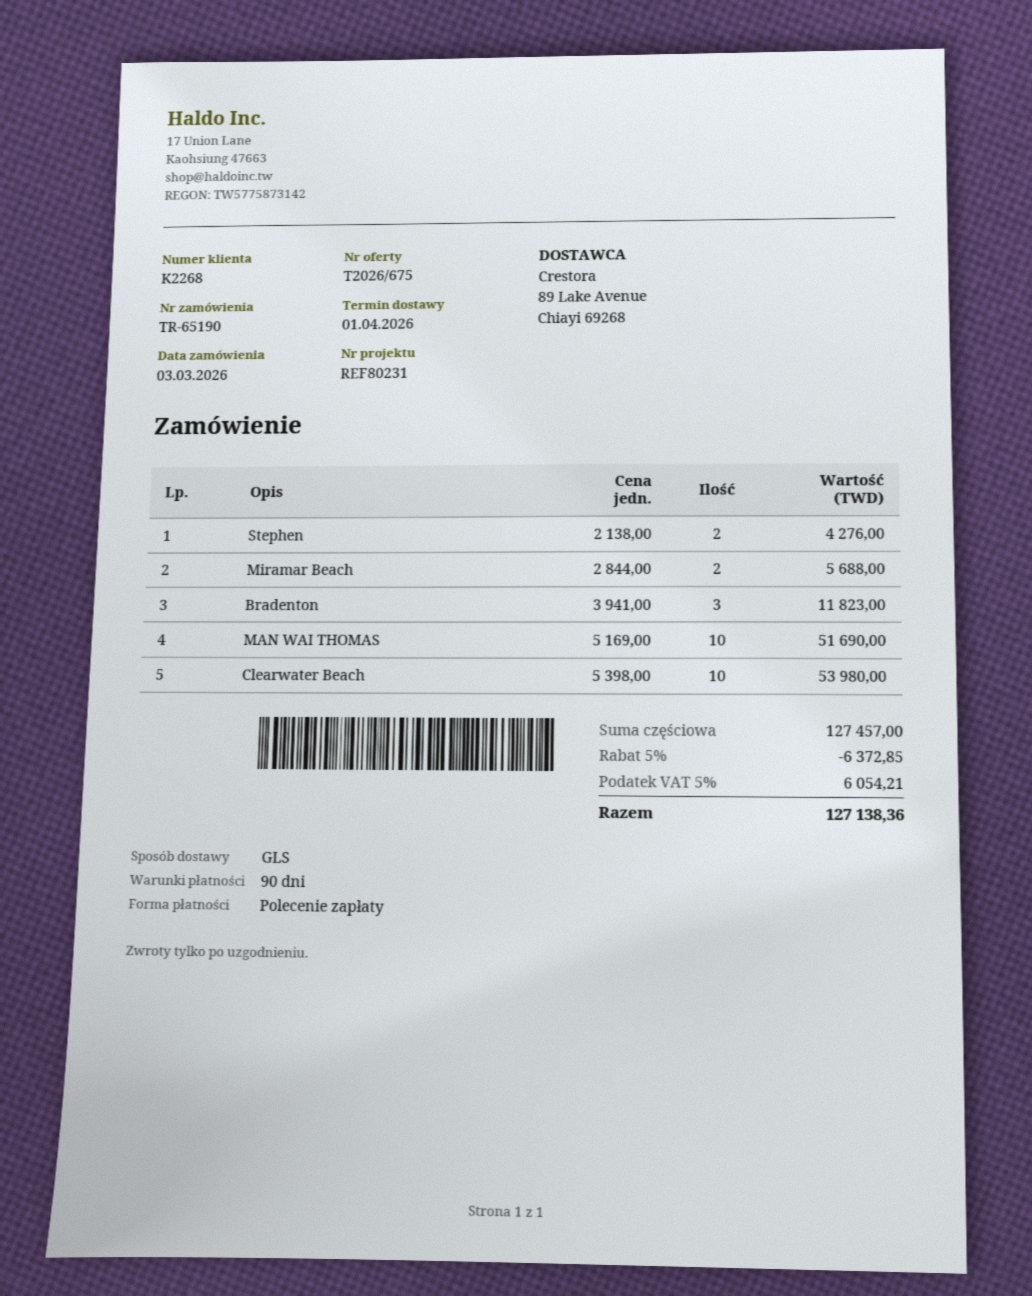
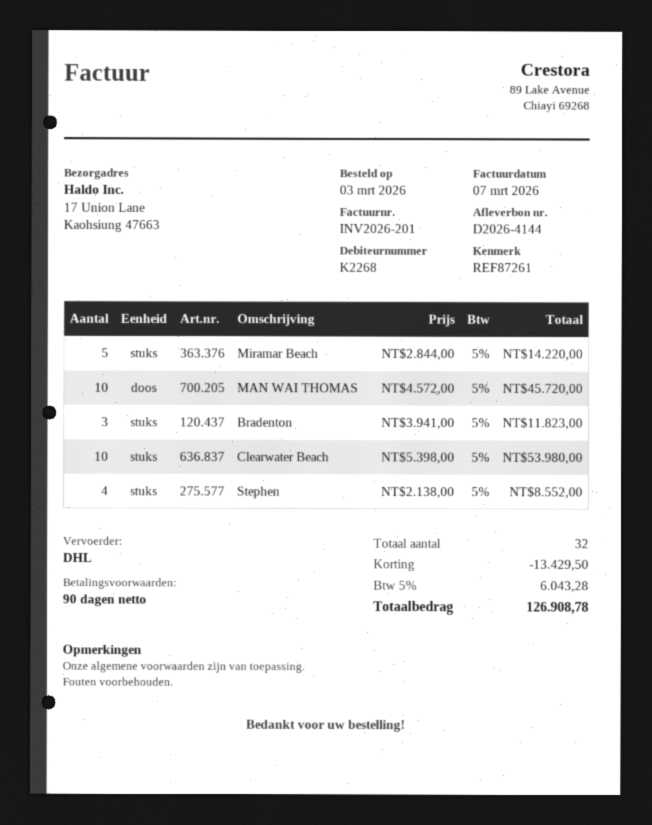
reference: REF80231 -> REF87261
shipping method: GLS -> DHL
Stephen: 2 x 2138.00 = 4276.00 -> 4 x 2138.00 = 8552.00
Miramar Beach: 2 x 2844.00 = 5688.00 -> 5 x 2844.00 = 14220.00
MAN WAI THOMAS: 10 x 5169.00 = 51690.00 -> 10 x 4572.00 = 45720.00
discount: 6372.85 -> 13429.50
tax: 5% = 6054.21 -> 5% = 6043.28
total: 127138.36 -> 126908.78

